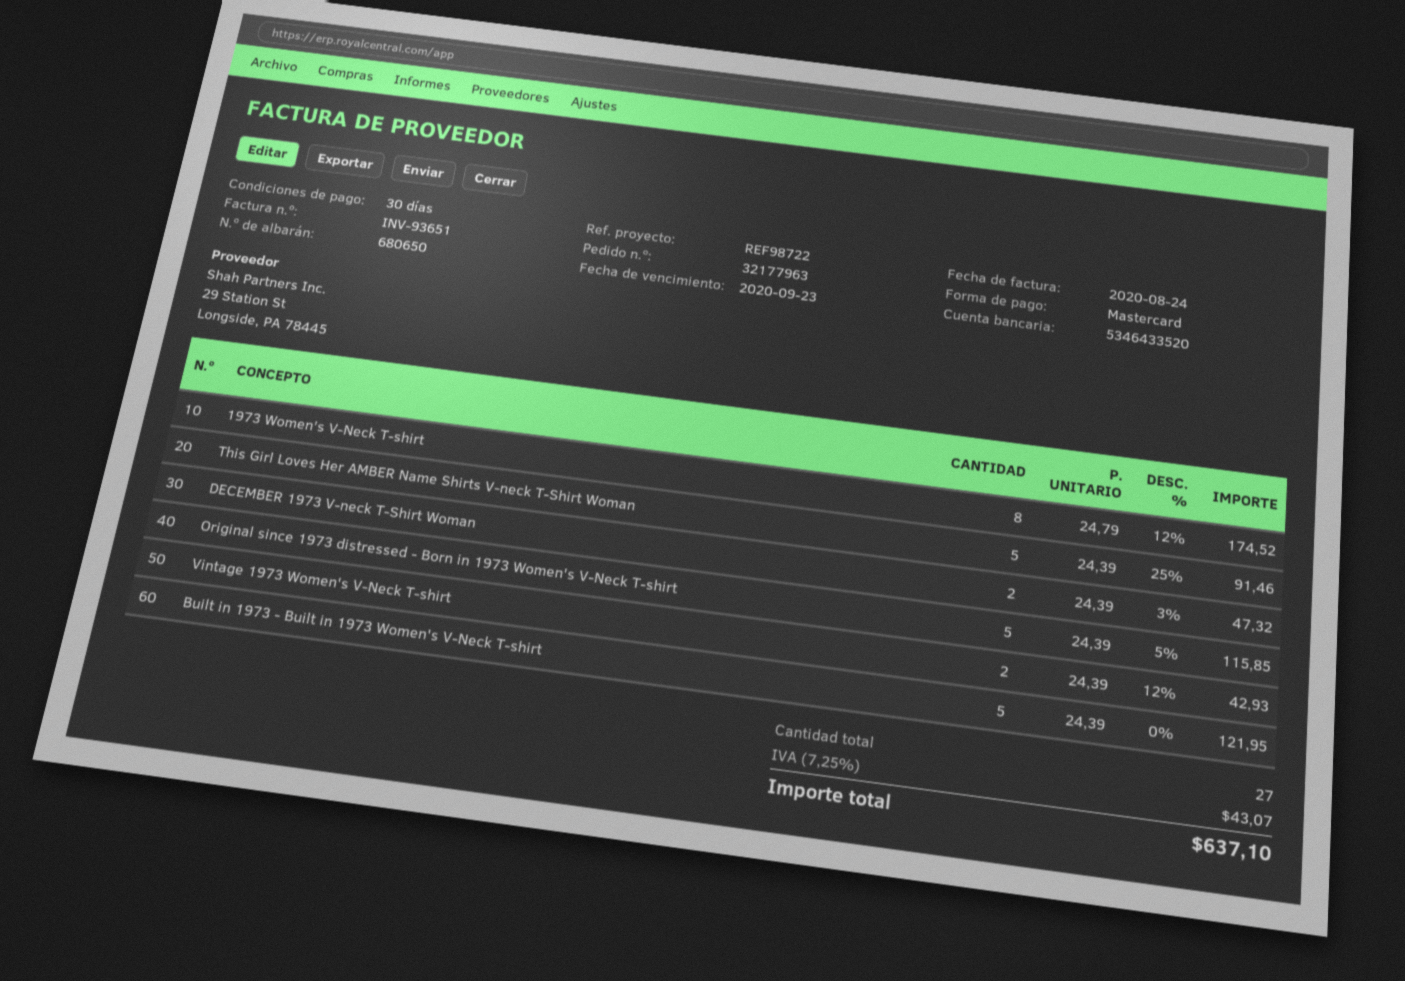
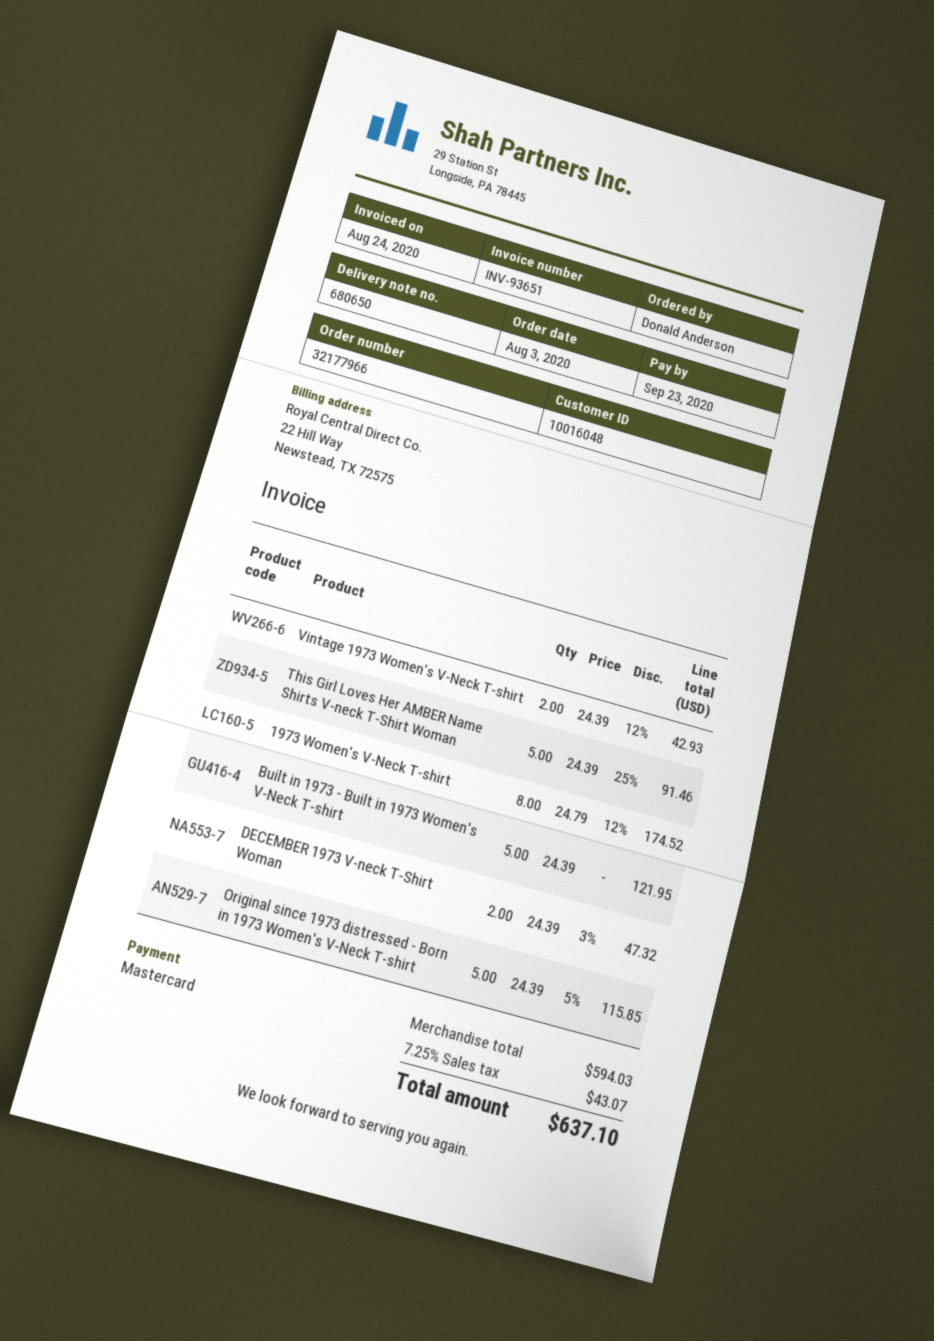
order number: 32177963 -> 32177966

